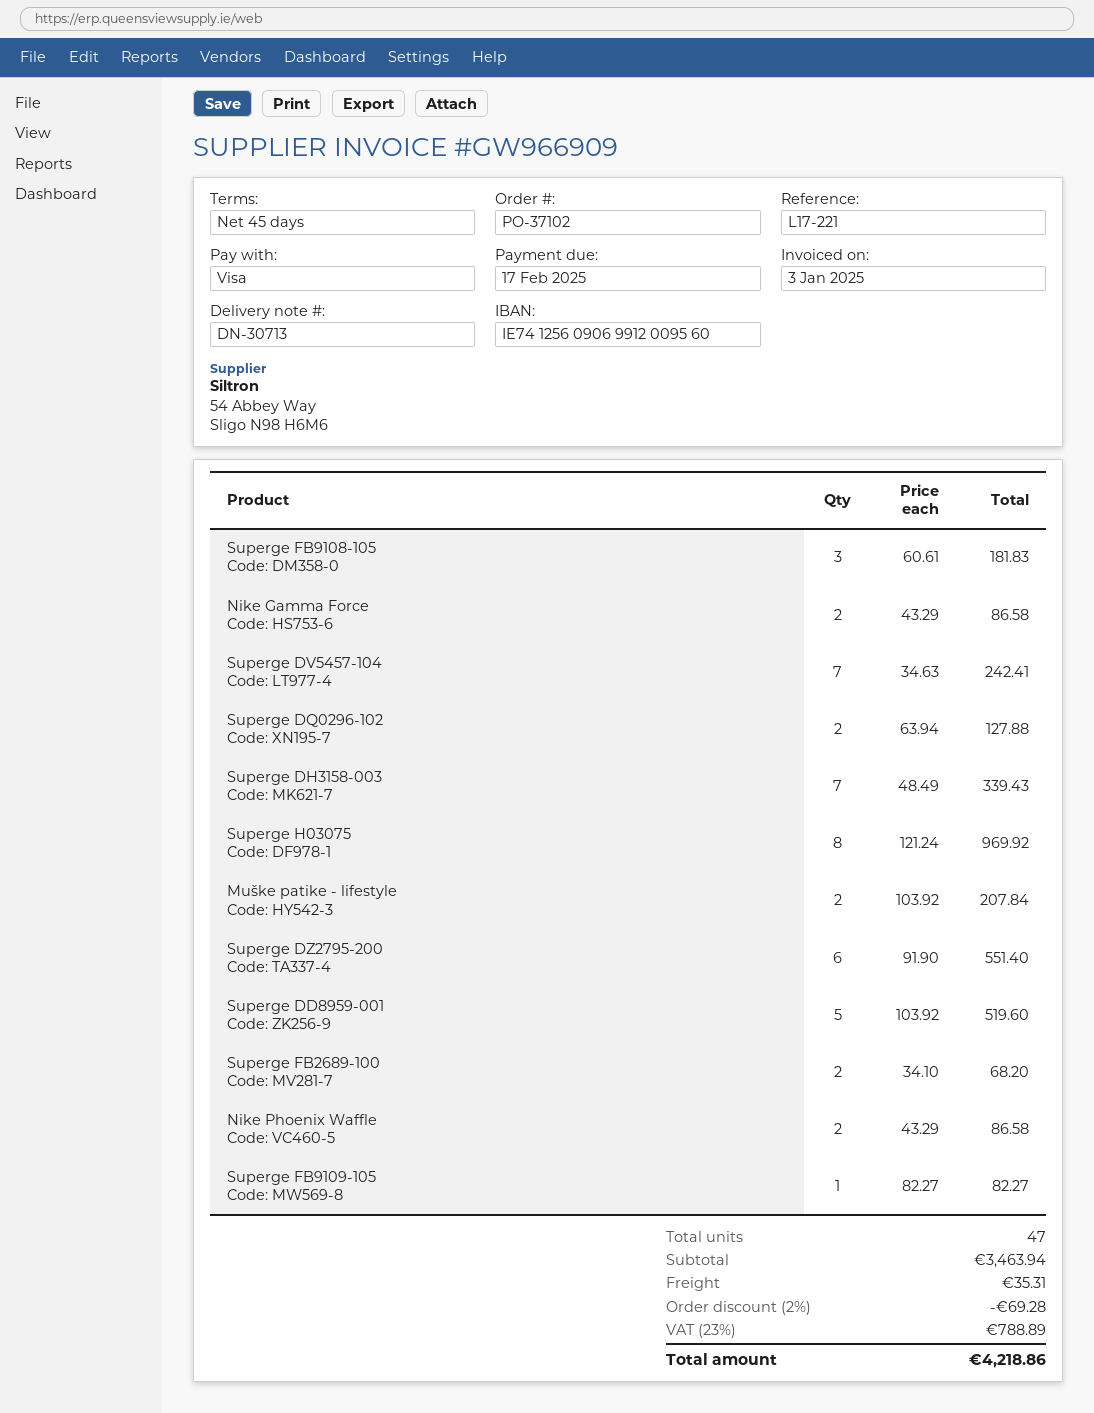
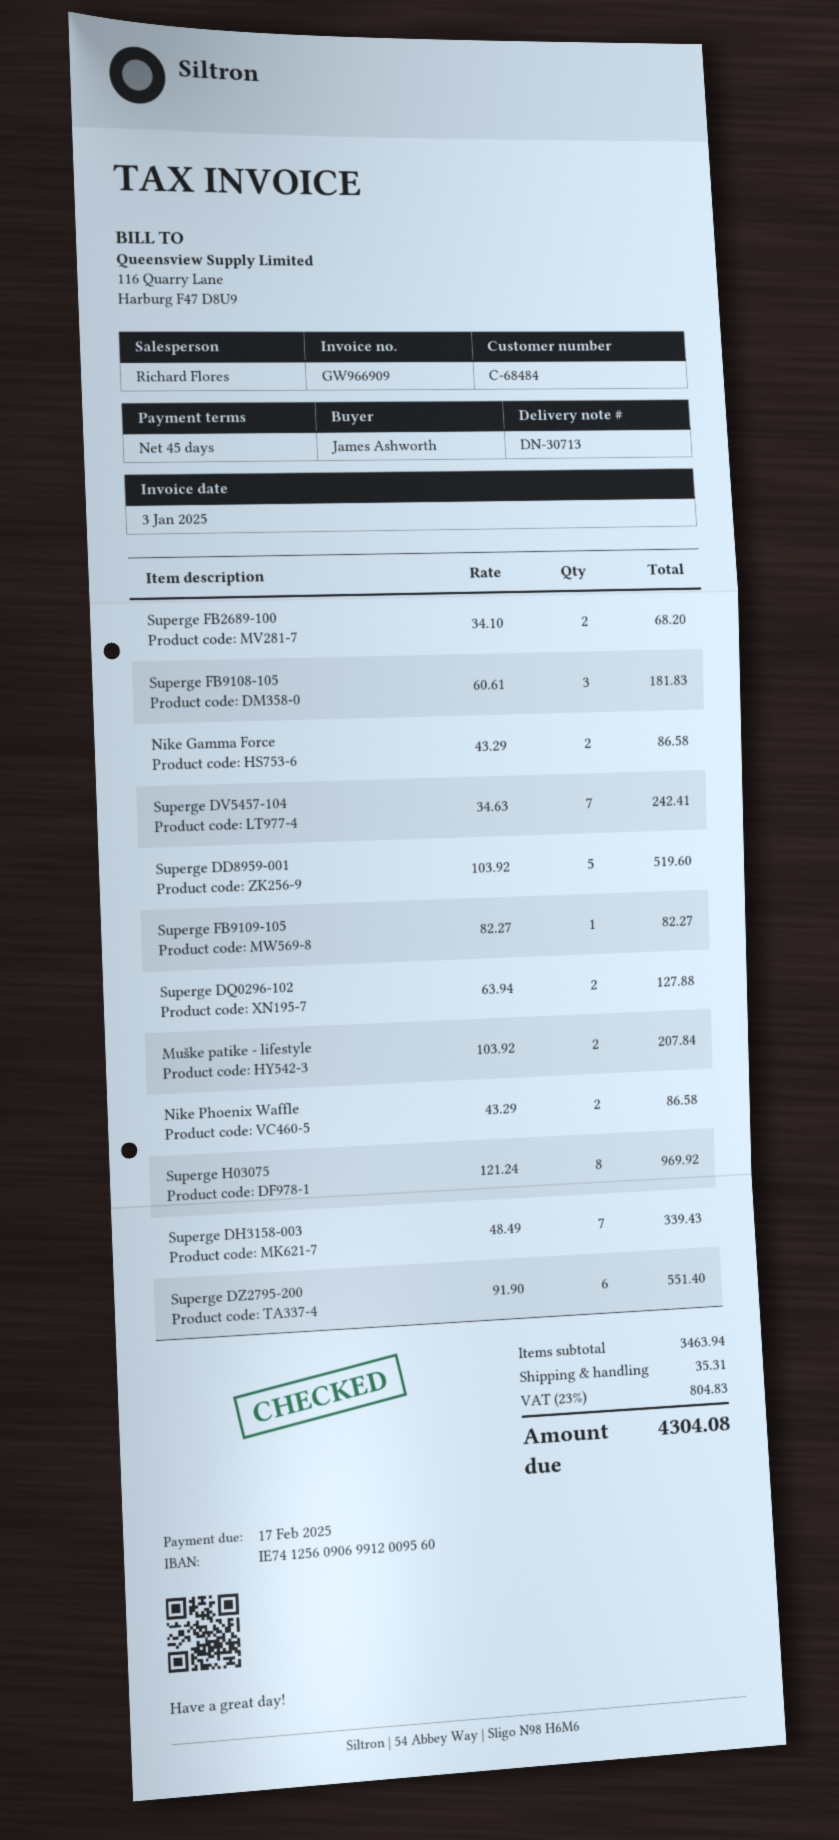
discount: 2% = 69.28 -> none
tax: 23% = 788.89 -> 23% = 804.83
total: 4218.86 -> 4304.08

